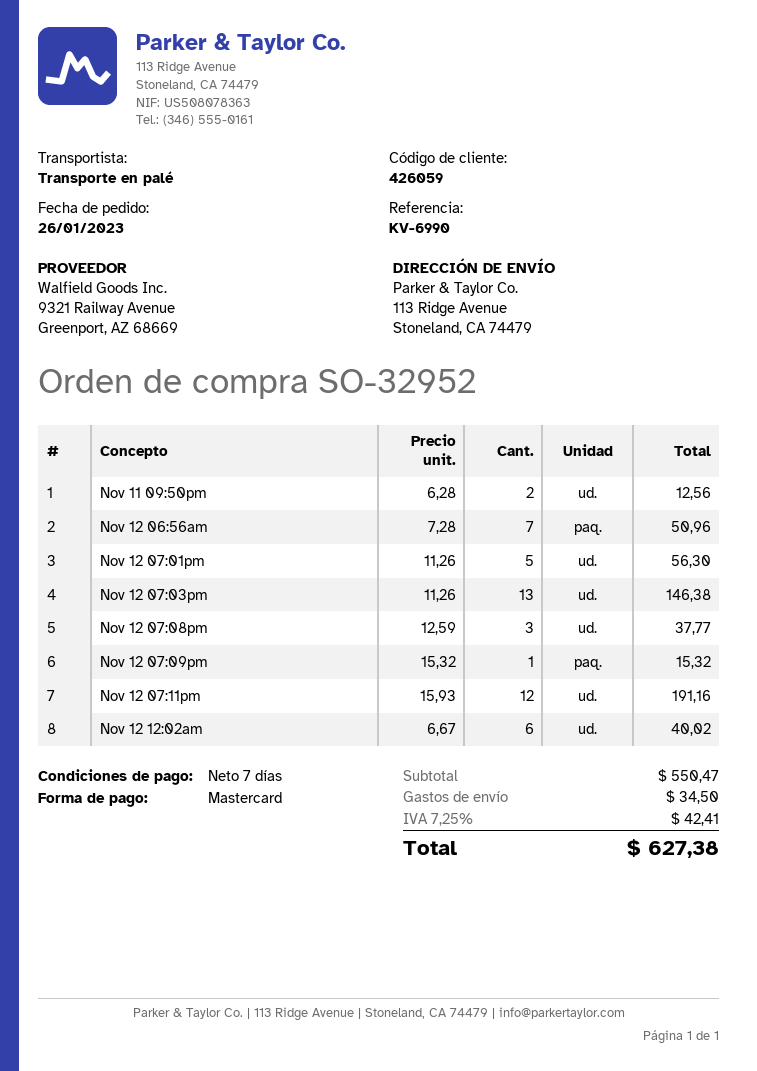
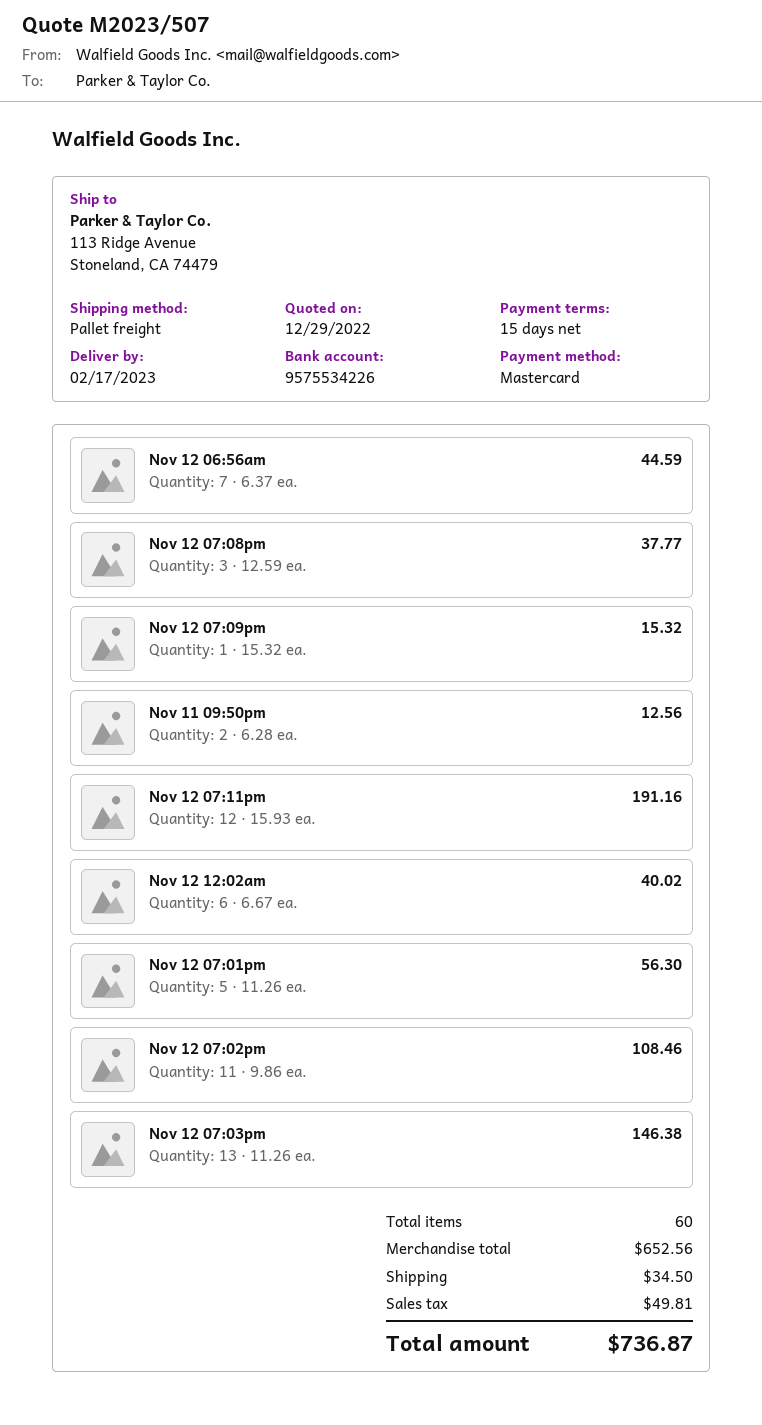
payment terms: 7 days -> 15 days
Nov 12 06:56am: 7 x 7.28 = 50.96 -> 7 x 6.37 = 44.59
Nov 12 07:02pm: none -> 11 x 9.86 = 108.46
subtotal: 550.47 -> 652.56
tax: 42.41 -> 49.81
total: 627.38 -> 736.87

